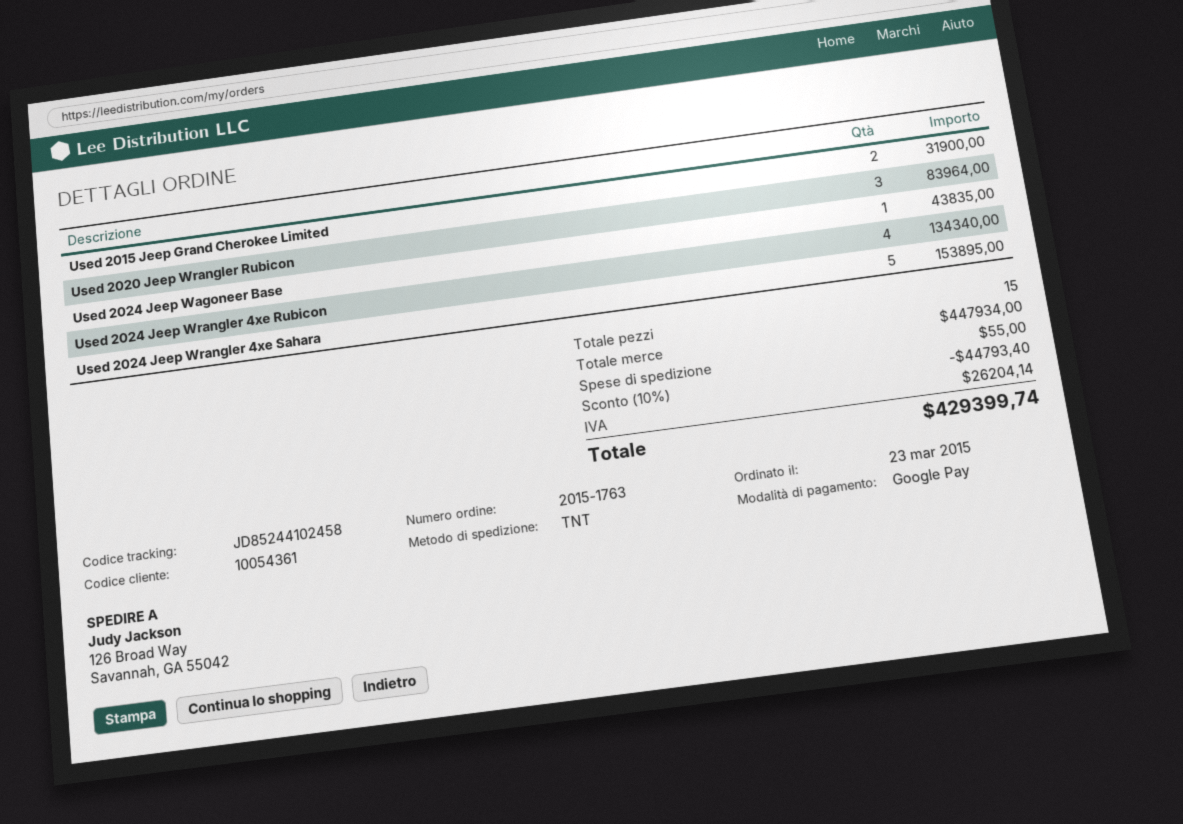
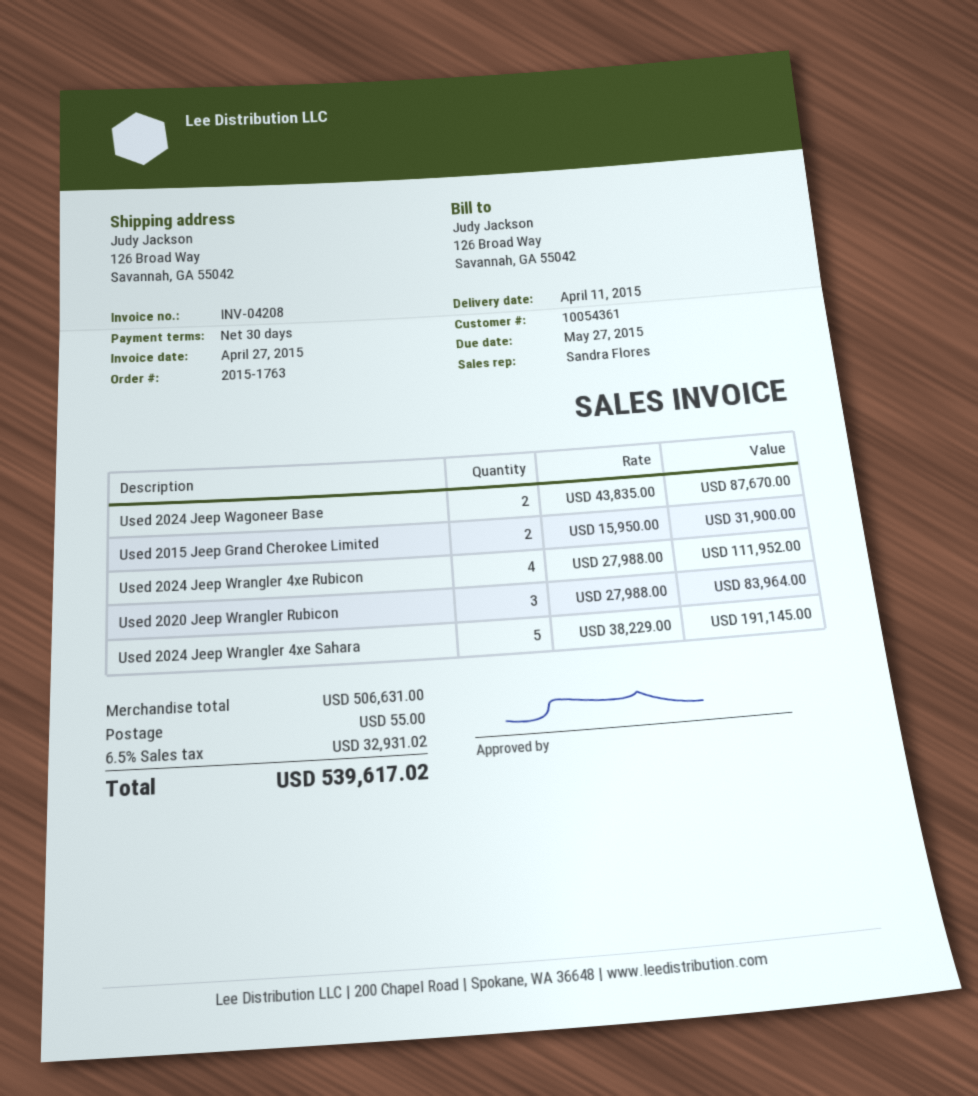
Used 2024 Jeep Wagoneer Base: 1 for 43835.00 -> 2 for 87670.00
Used 2024 Jeep Wrangler 4xe Rubicon: 4 for 134340.00 -> 4 for 111952.00
Used 2024 Jeep Wrangler 4xe Sahara: 5 for 153895.00 -> 5 for 191145.00
subtotal: 447934.00 -> 506631.00
discount: 10% = 44793.40 -> none
tax: 26204.14 -> 32931.02
total: 429399.74 -> 539617.02

